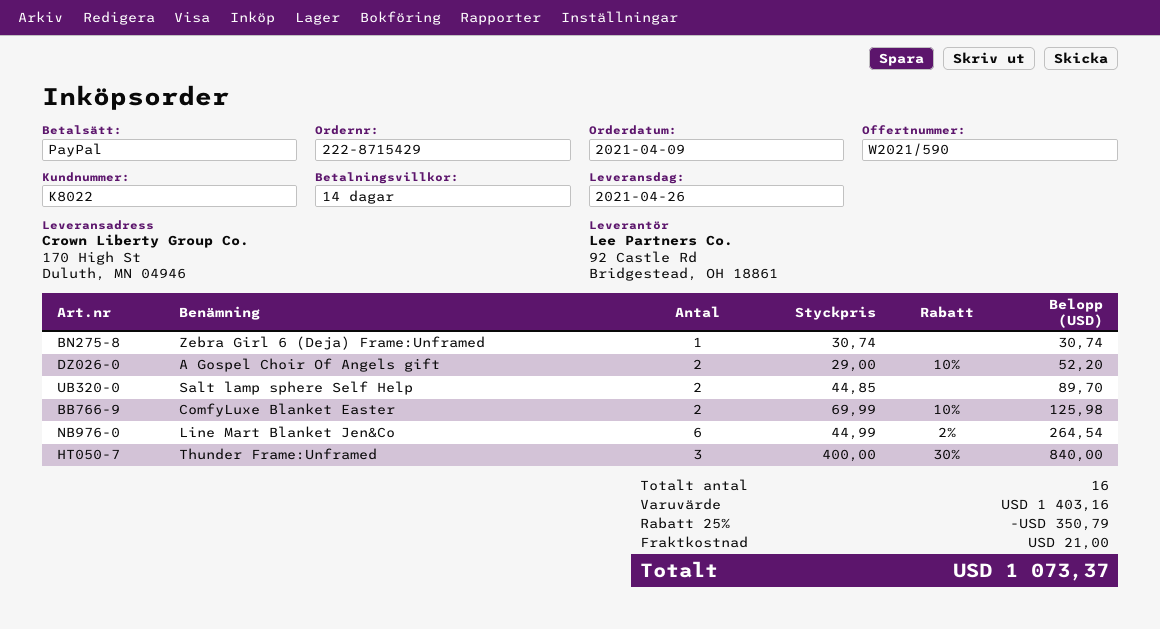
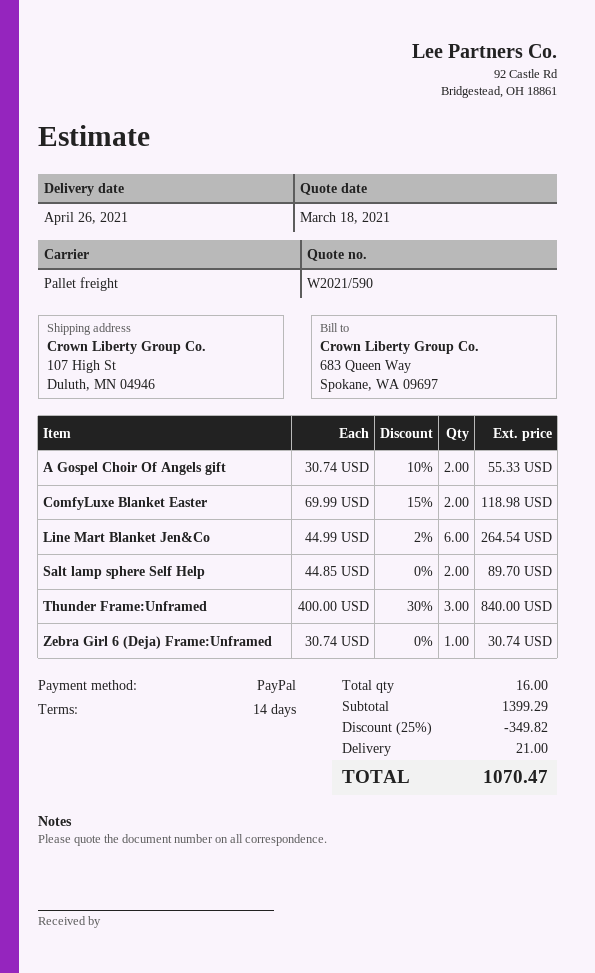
ship to: 170 High St, Duluth, MN 04946 -> 107 High St, Duluth, MN 04946
A Gospel Choir Of Angels gift: 2 x 29.00 - 10% = 52.20 -> 2 x 30.74 - 10% = 55.33
ComfyLuxe Blanket Easter: 2 x 69.99 - 10% = 125.98 -> 2 x 69.99 - 15% = 118.98
subtotal: 1403.16 -> 1399.29
discount: 25% = 350.79 -> 25% = 349.82
total: 1073.37 -> 1070.47

